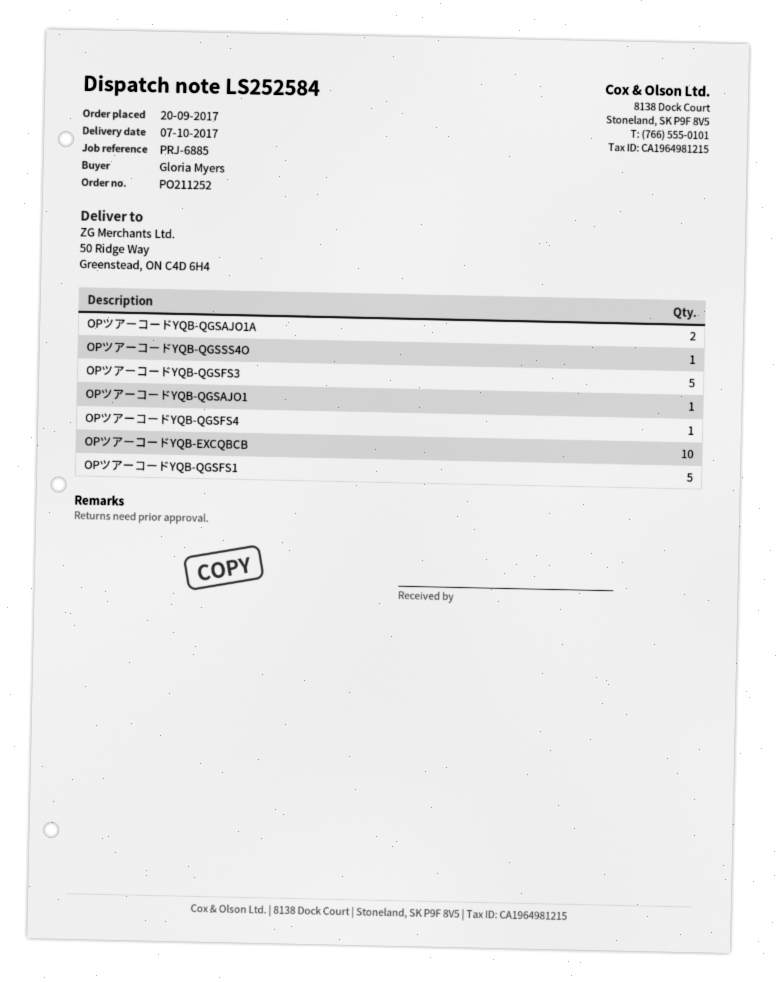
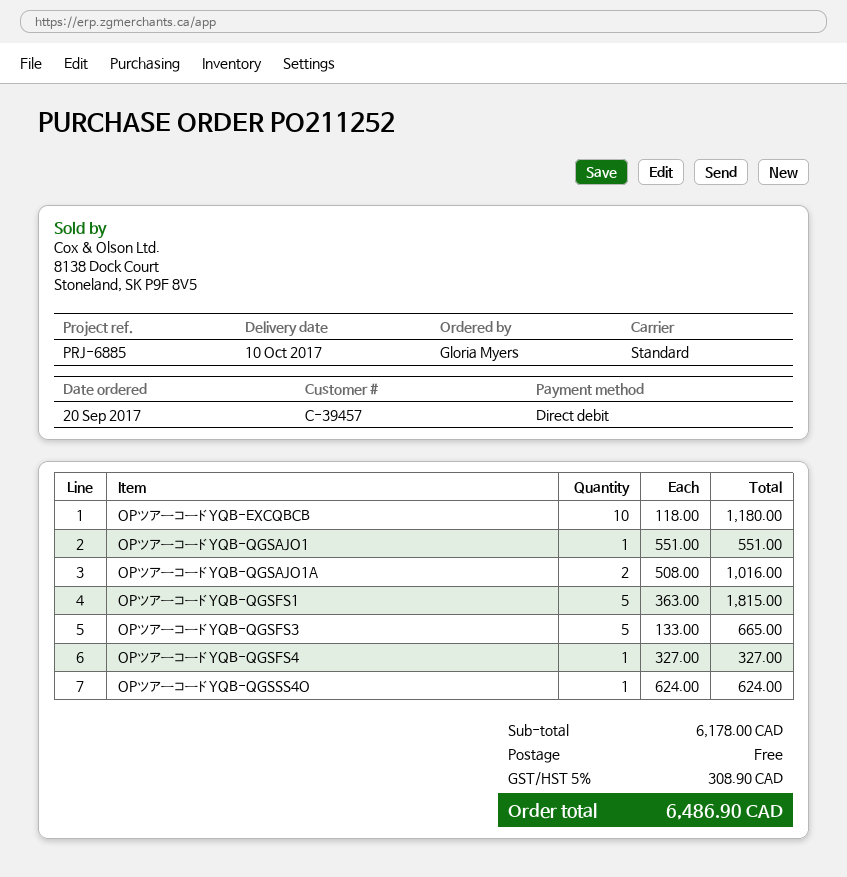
delivery date: 2017-10-07 -> 2017-10-10

